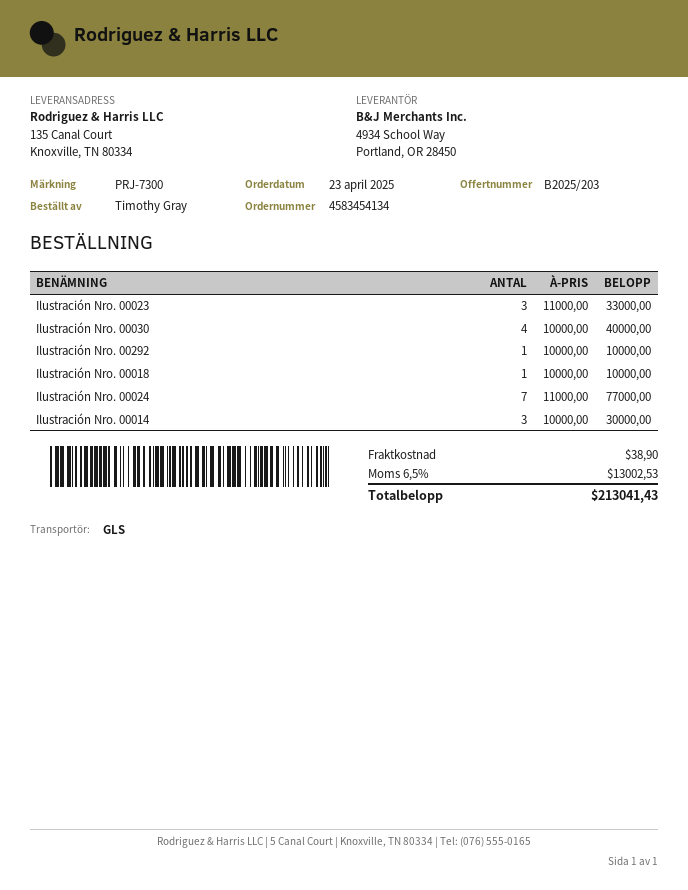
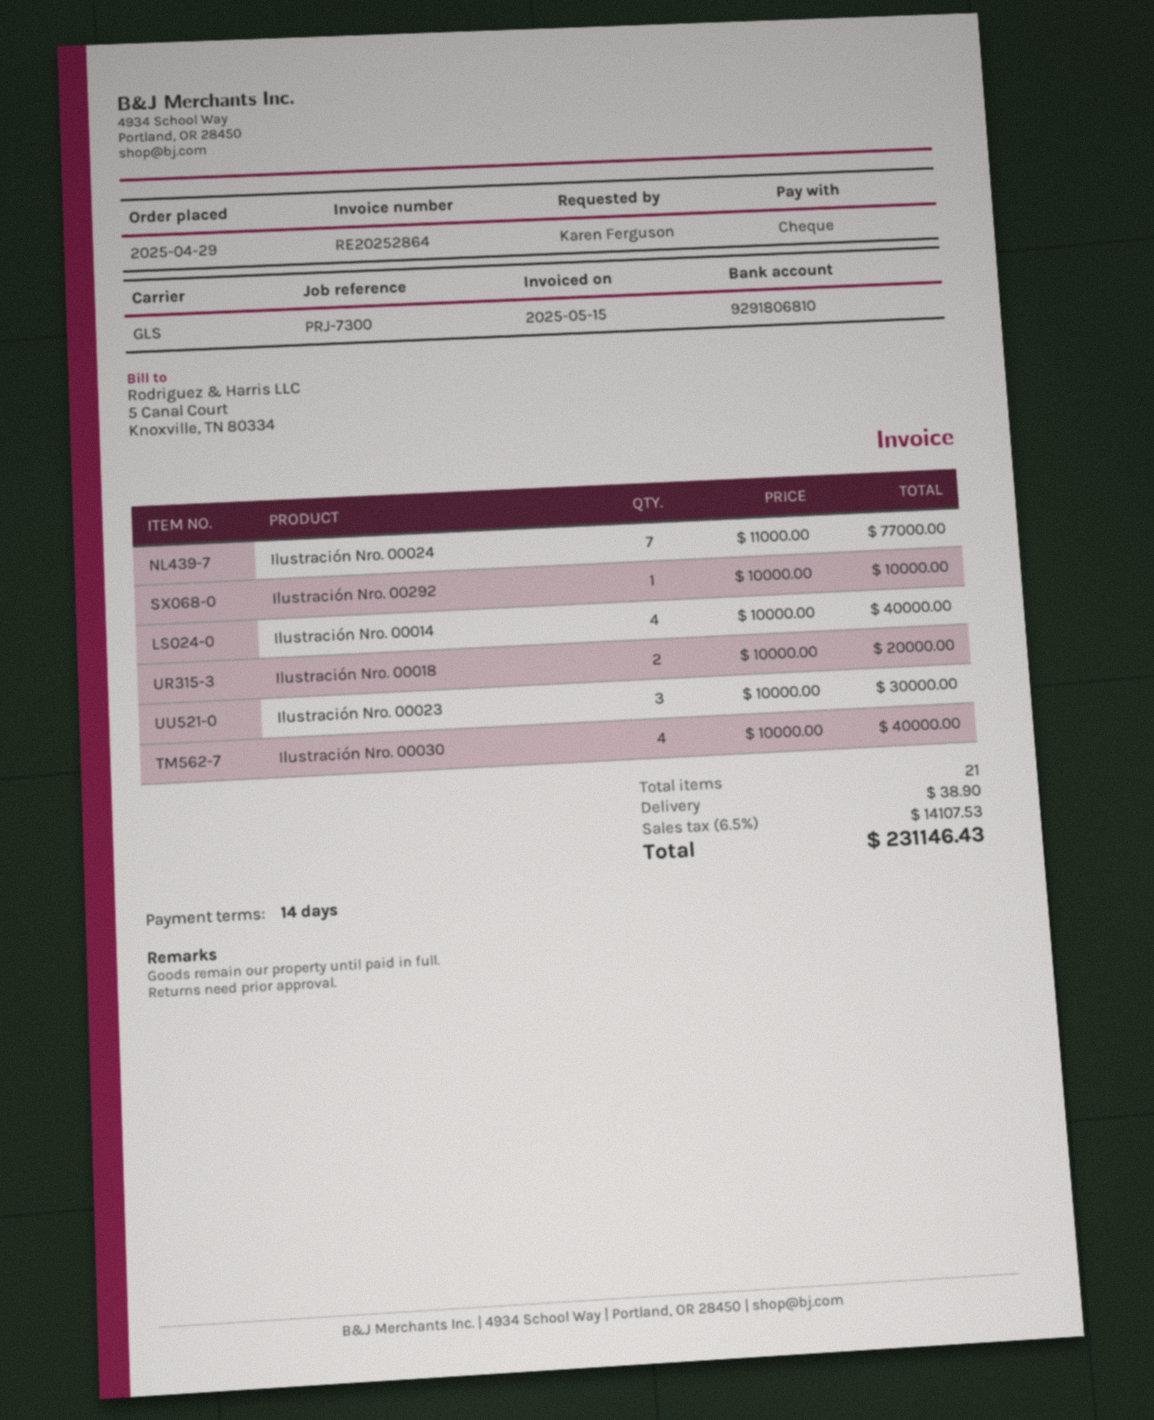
order date: 2025-04-23 -> 2025-04-29
ordered by: Timothy Gray -> Karen Ferguson
Ilustración Nro. 00023: 3 x 11000.00 = 33000.00 -> 3 x 10000.00 = 30000.00
Ilustración Nro. 00018: 1 x 10000.00 = 10000.00 -> 2 x 10000.00 = 20000.00
Ilustración Nro. 00014: 3 x 10000.00 = 30000.00 -> 4 x 10000.00 = 40000.00
tax: 6.5% = 13002.53 -> 6.5% = 14107.53
total: 213041.43 -> 231146.43

